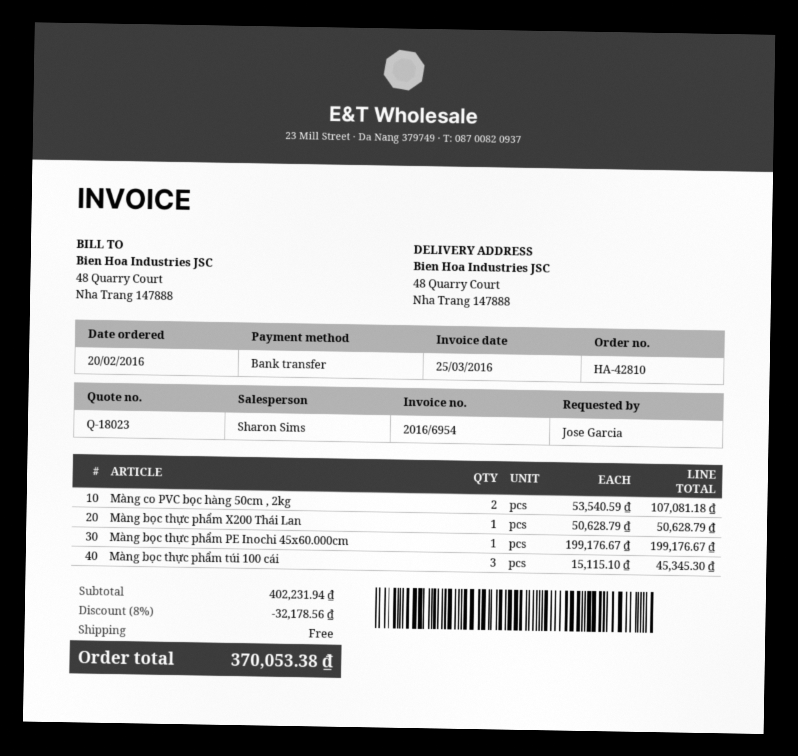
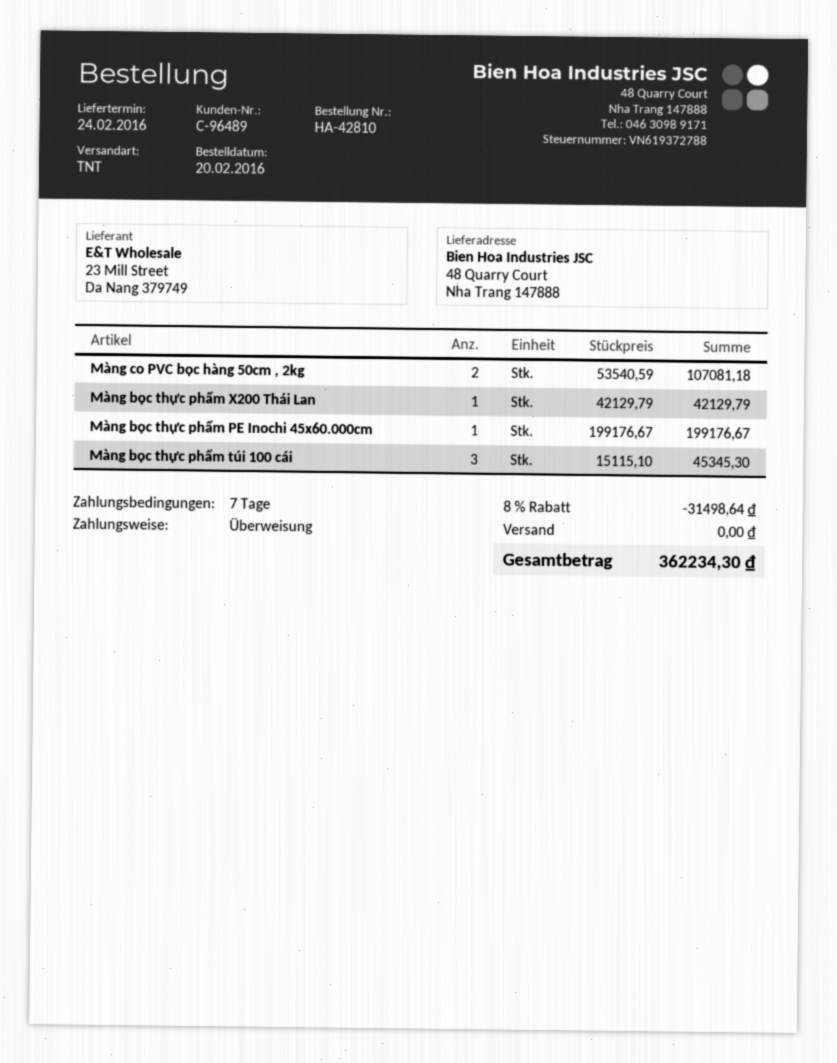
Màng bọc thực phẩm X200 Thái Lan: 1 x 50628.79 = 50628.79 -> 1 x 42129.79 = 42129.79
discount: 8% = 32178.56 -> 8% = 31498.64
total: 370053.38 -> 362234.30

